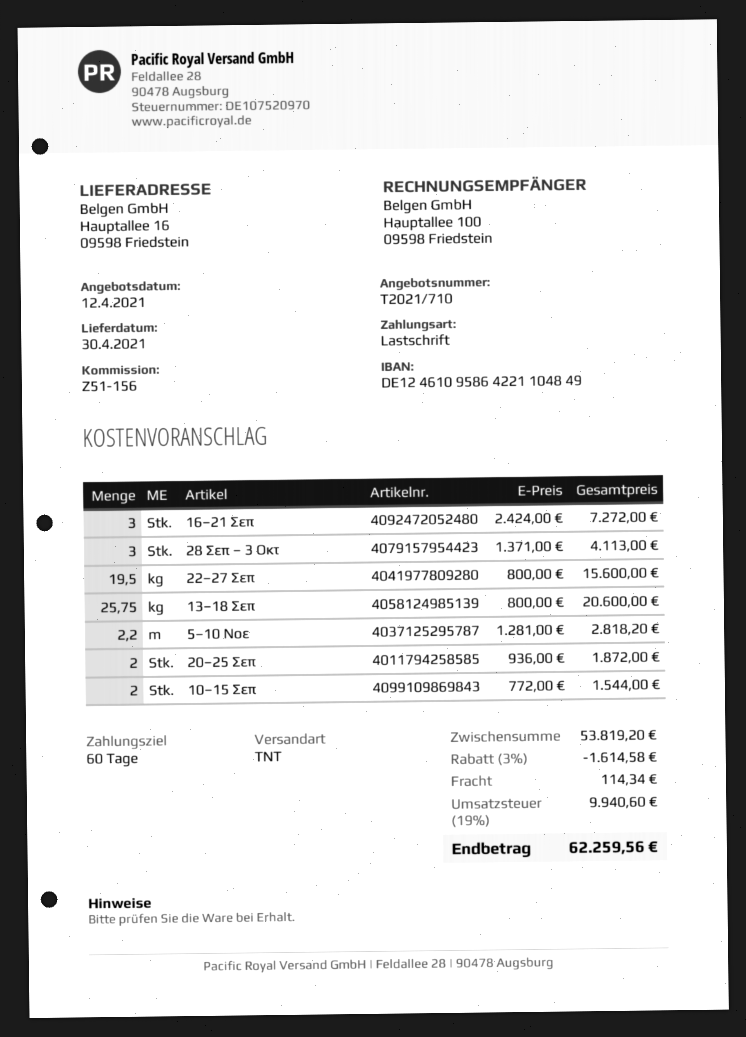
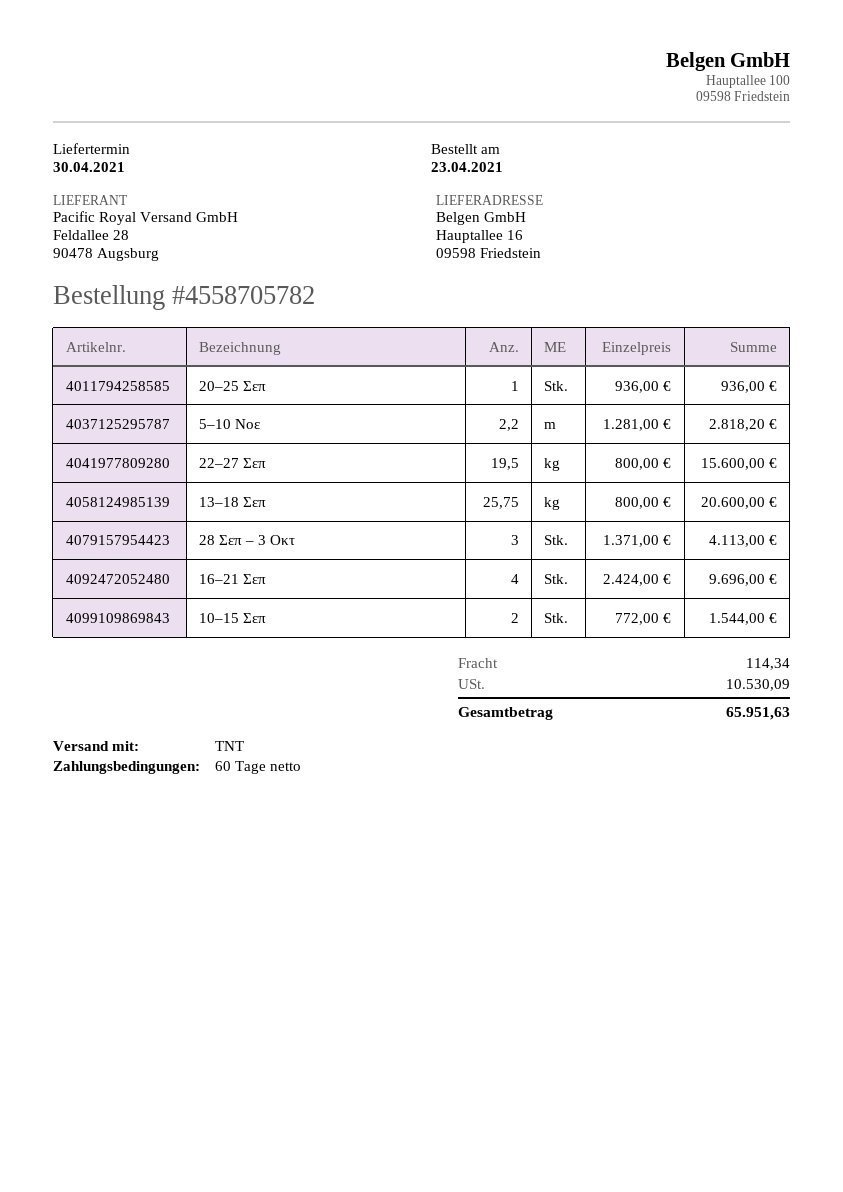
16–21 Σεπ: 3 x 2424.00 = 7272.00 -> 4 x 2424.00 = 9696.00
20–25 Σεπ: 2 x 936.00 = 1872.00 -> 1 x 936.00 = 936.00
discount: 3% = 1614.58 -> none
tax: 9940.60 -> 10530.09
total: 62259.56 -> 65951.63

